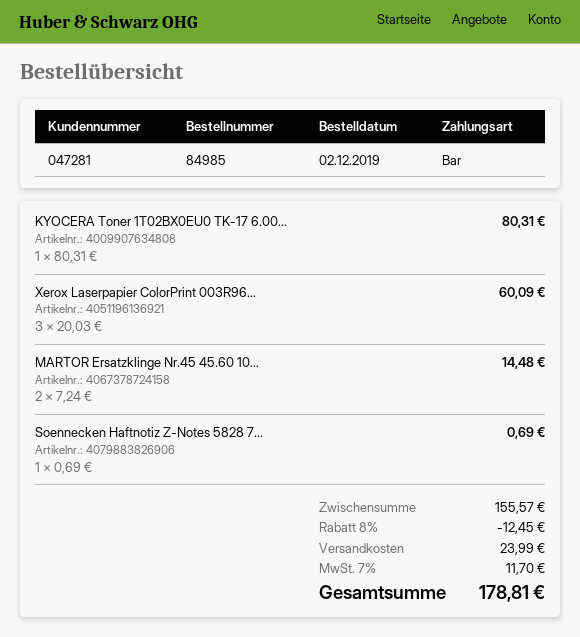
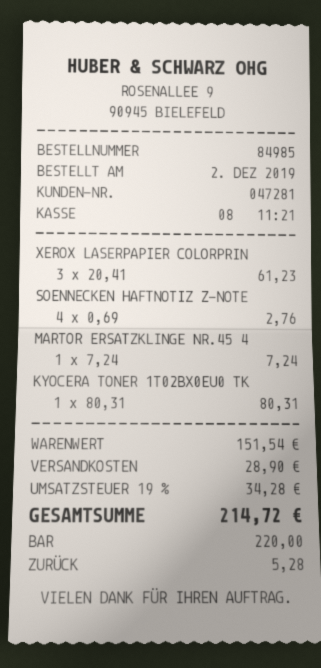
Xerox Laserpapier ColorPrint 003R96...: 3 x 20.03 = 60.09 -> 3 x 20.41 = 61.23
MARTOR Ersatzklinge Nr.45 45.60 10...: 2 x 7.24 = 14.48 -> 1 x 7.24 = 7.24
Soennecken Haftnotiz Z-Notes 5828 7...: 1 x 0.69 = 0.69 -> 4 x 0.69 = 2.76
subtotal: 155.57 -> 151.54
discount: 8% = 12.45 -> none
shipping: 23.99 -> 28.90
tax: 7% = 11.70 -> 19% = 34.28
total: 178.81 -> 214.72

